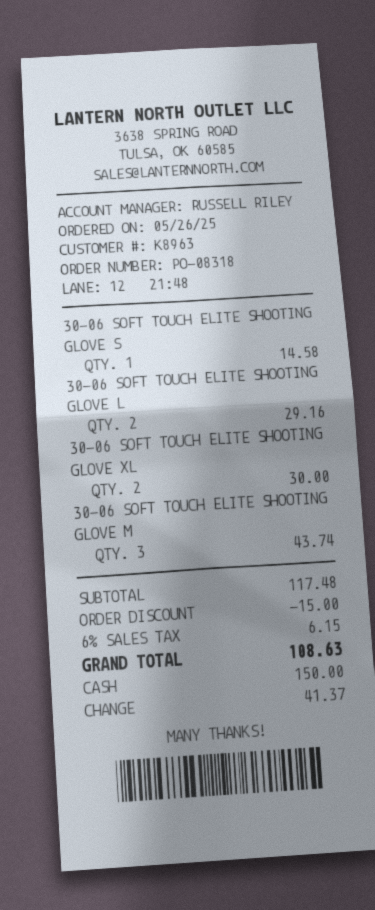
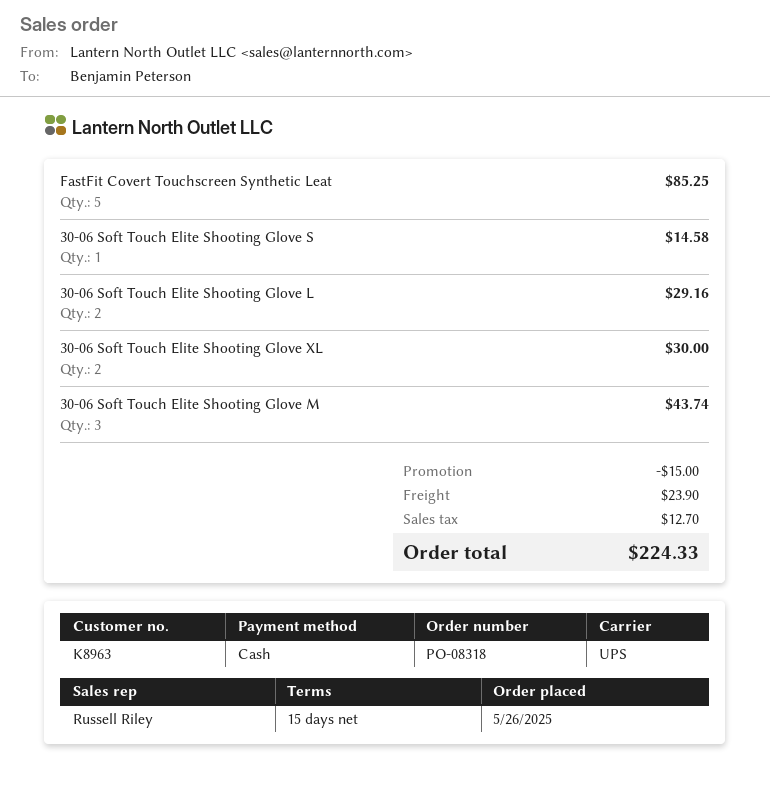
FastFit Covert Touchscreen Synthetic Leat: none -> 5 for 85.25
shipping: none -> 23.90
tax: 6.15 -> 12.70
total: 108.63 -> 224.33

